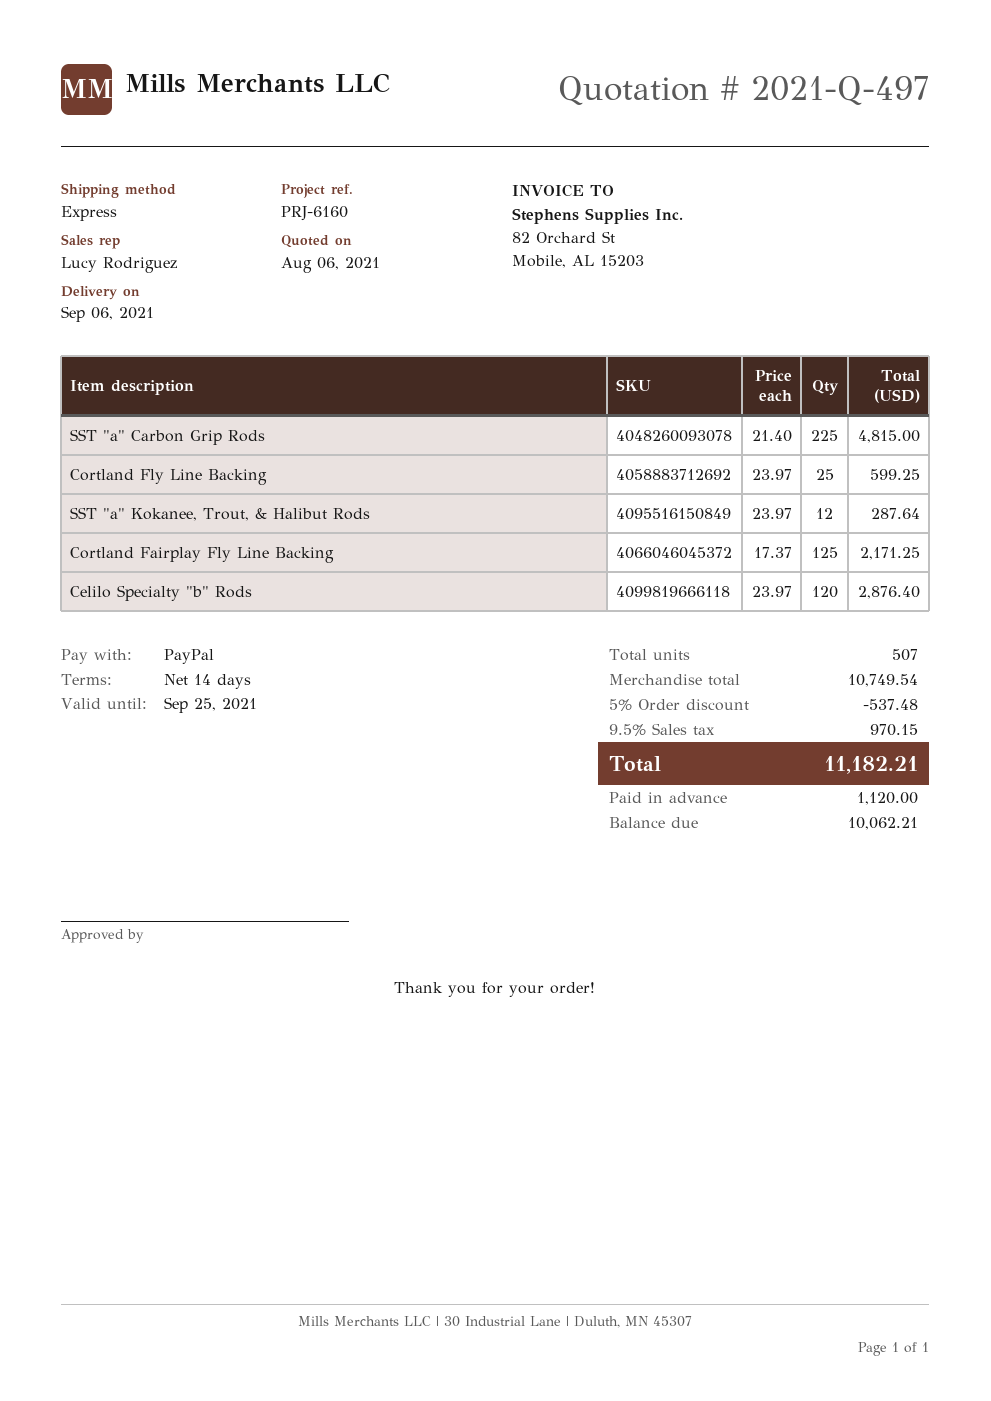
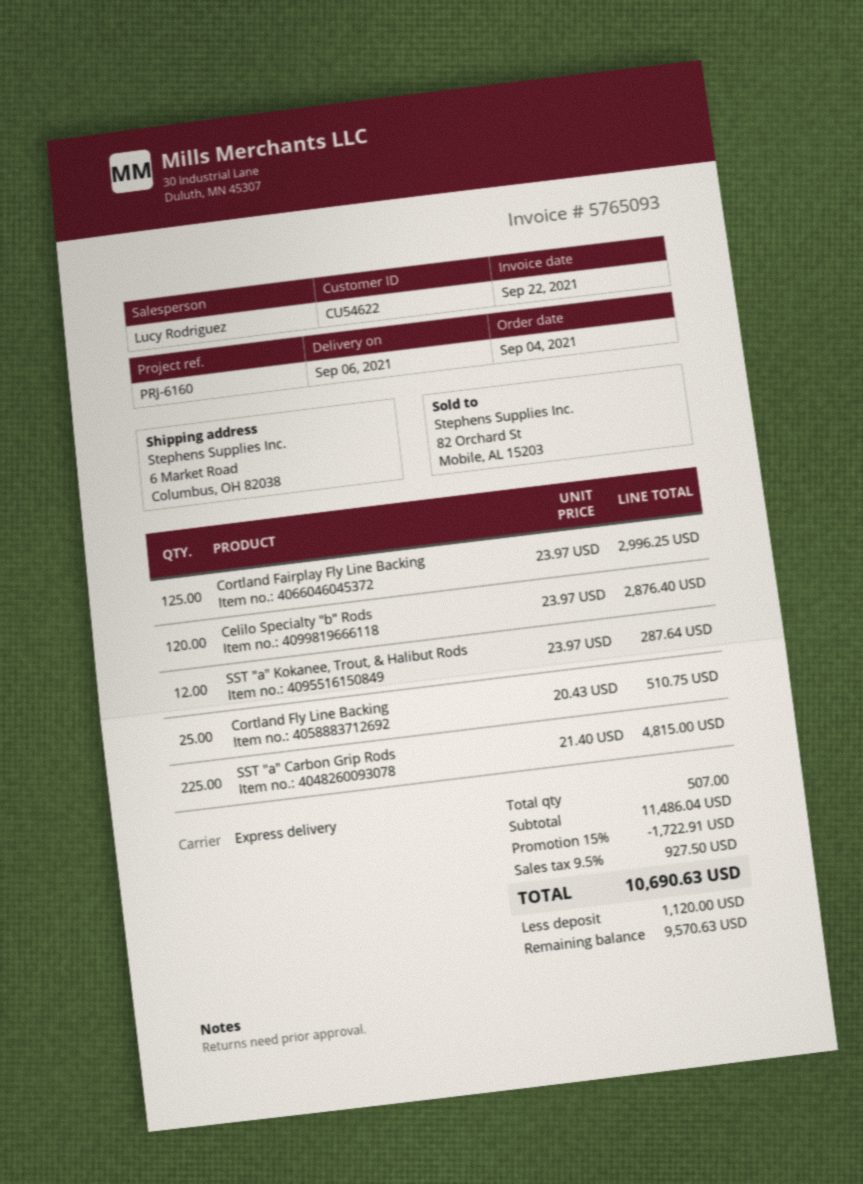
Cortland Fly Line Backing: 25 x 23.97 = 599.25 -> 25 x 20.43 = 510.75
Cortland Fairplay Fly Line Backing: 125 x 17.37 = 2171.25 -> 125 x 23.97 = 2996.25
subtotal: 10749.54 -> 11486.04
discount: 5% = 537.48 -> 15% = 1722.91
tax: 9.5% = 970.15 -> 9.5% = 927.50
total: 11182.21 -> 10690.63
balance: 10062.21 -> 9570.63

